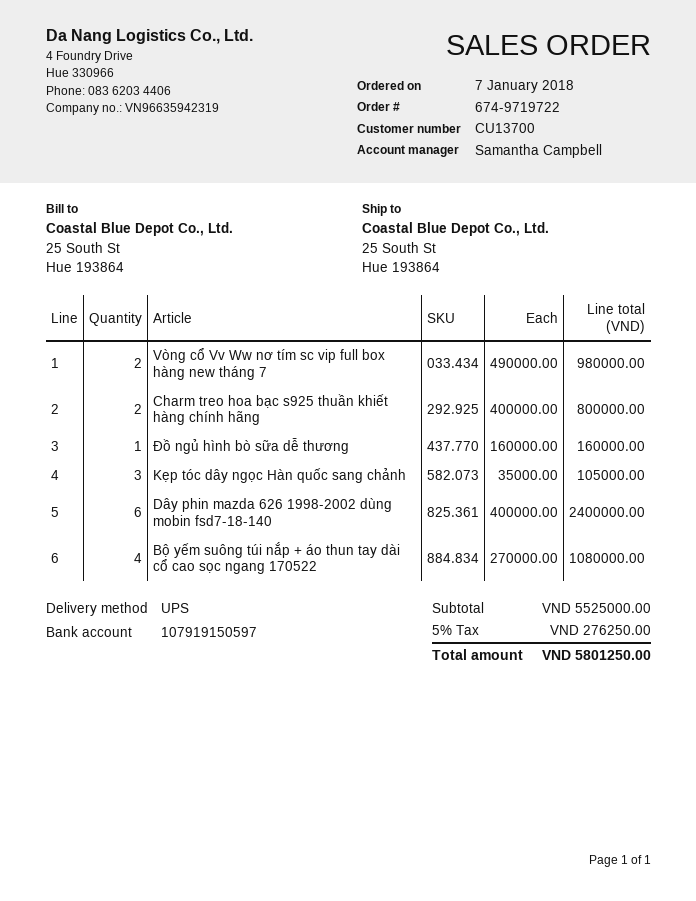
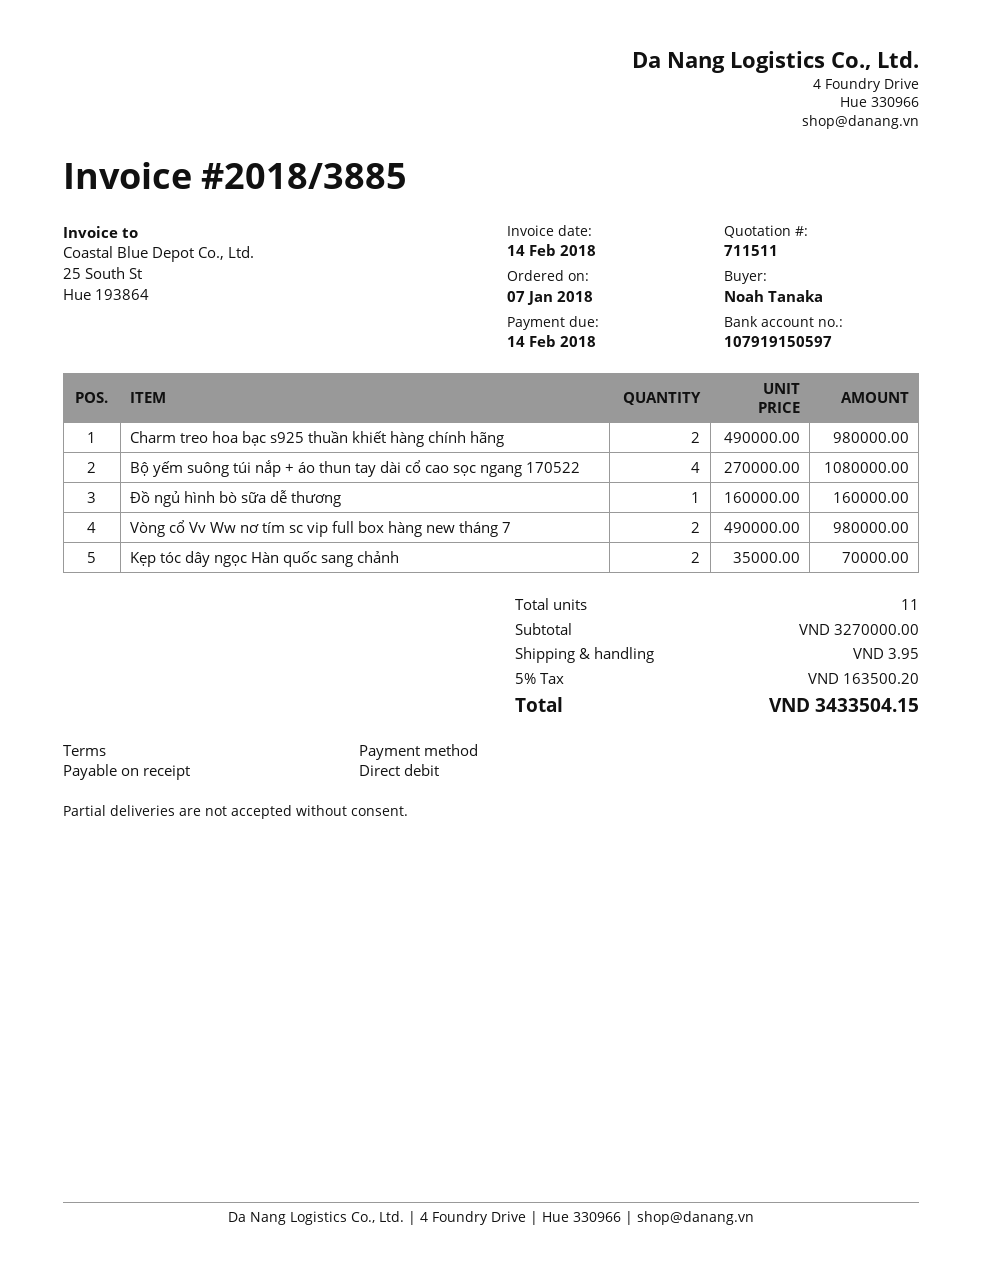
Charm treo hoa bạc s925 thuần khiết hàng chính hãng: 2 x 400000.00 = 800000.00 -> 2 x 490000.00 = 980000.00
Kẹp tóc dây ngọc Hàn quốc sang chảnh: 3 x 35000.00 = 105000.00 -> 2 x 35000.00 = 70000.00
Dây phin mazda 626 1998-2002 dùng mobin fsd7-18-140: 6 x 400000.00 = 2400000.00 -> none
subtotal: 5525000.00 -> 3270000.00
shipping: none -> 3.95
tax: 5% = 276250.00 -> 5% = 163500.20
total: 5801250.00 -> 3433504.15

